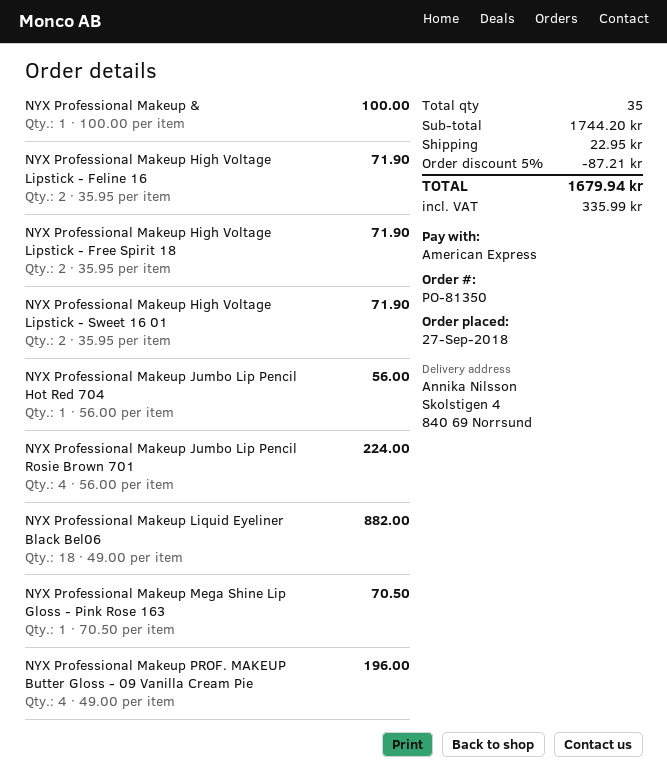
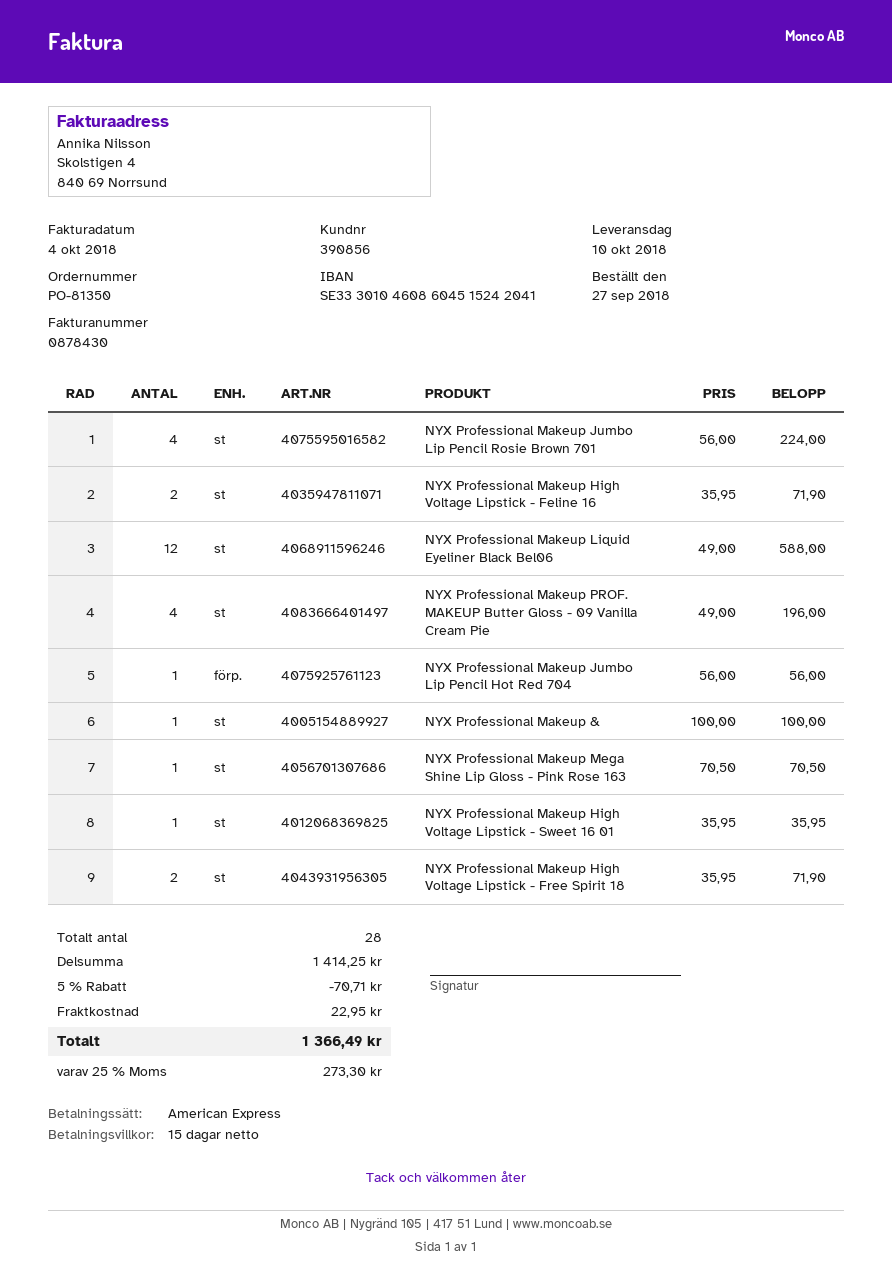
NYX Professional Makeup High Voltage Lipstick - Sweet 16 01: 2 x 35.95 = 71.90 -> 1 x 35.95 = 35.95
NYX Professional Makeup Liquid Eyeliner Black Bel06: 18 x 49.00 = 882.00 -> 12 x 49.00 = 588.00
total quantity: 35 -> 28
subtotal: 1744.20 -> 1414.25
discount: 5% = 87.21 -> 5% = 70.71
tax: 335.99 -> 273.30
total: 1679.94 -> 1366.49

